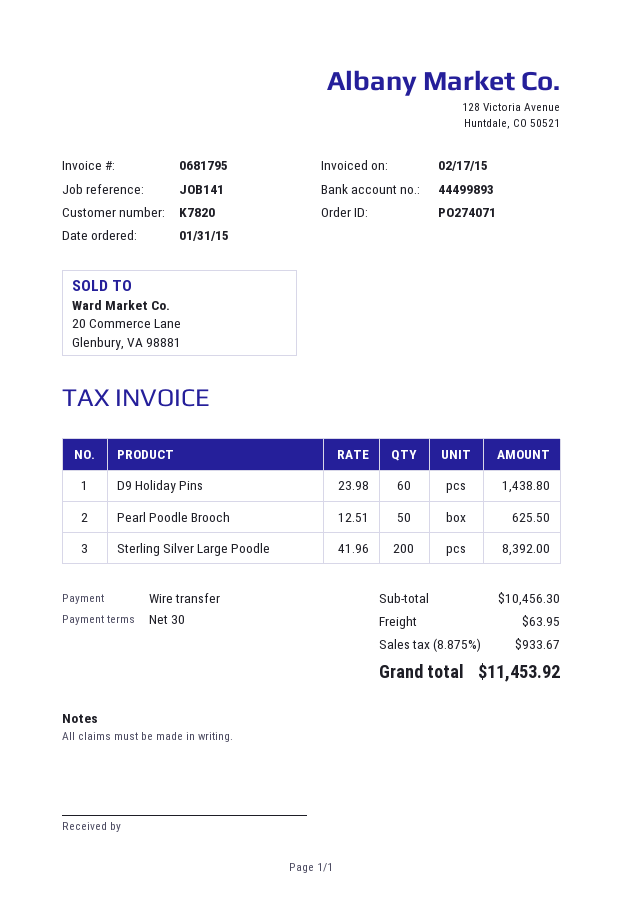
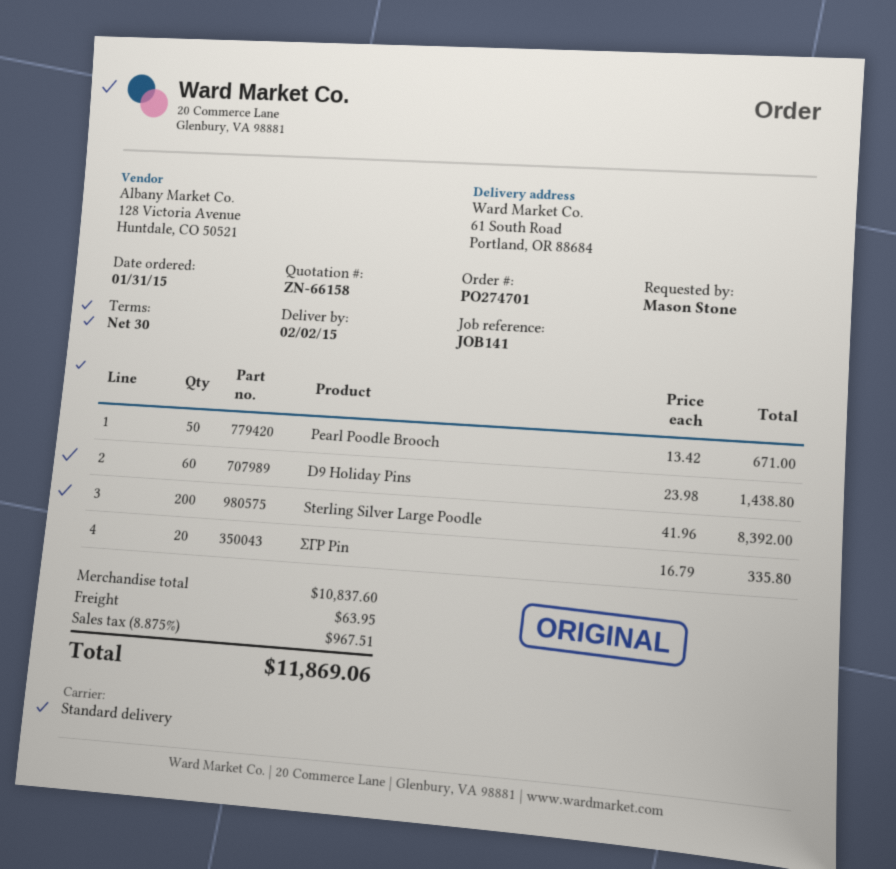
order number: PO274071 -> PO274701
Pearl Poodle Brooch: 50 x 12.51 = 625.50 -> 50 x 13.42 = 671.00
ΣΓΡ Pin: none -> 20 x 16.79 = 335.80
subtotal: 10456.30 -> 10837.60
tax: 8.875% = 933.67 -> 8.875% = 967.51
total: 11453.92 -> 11869.06

